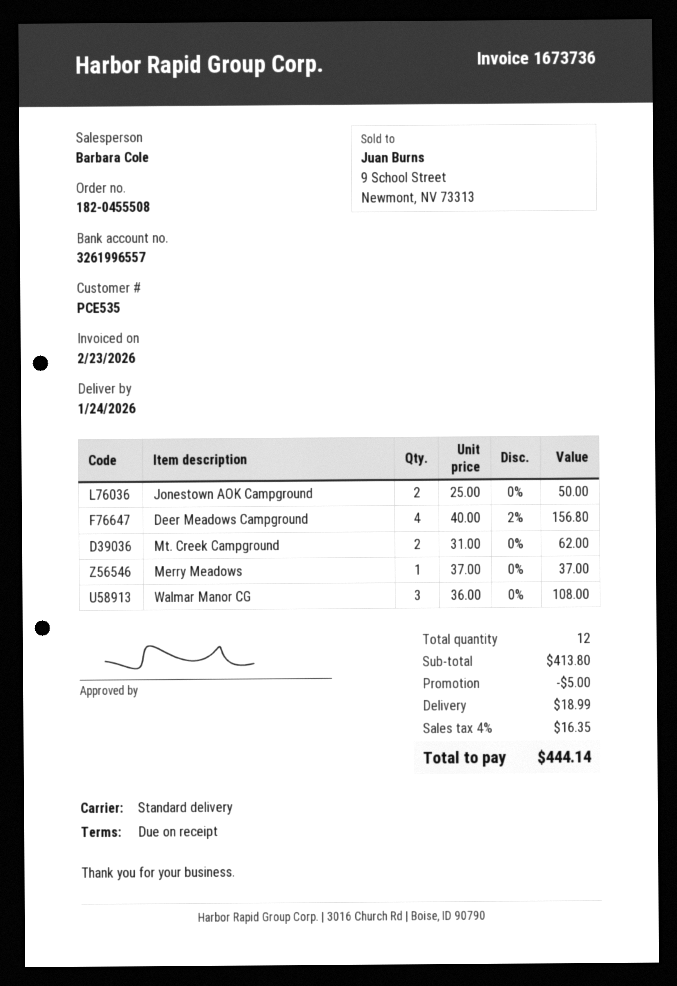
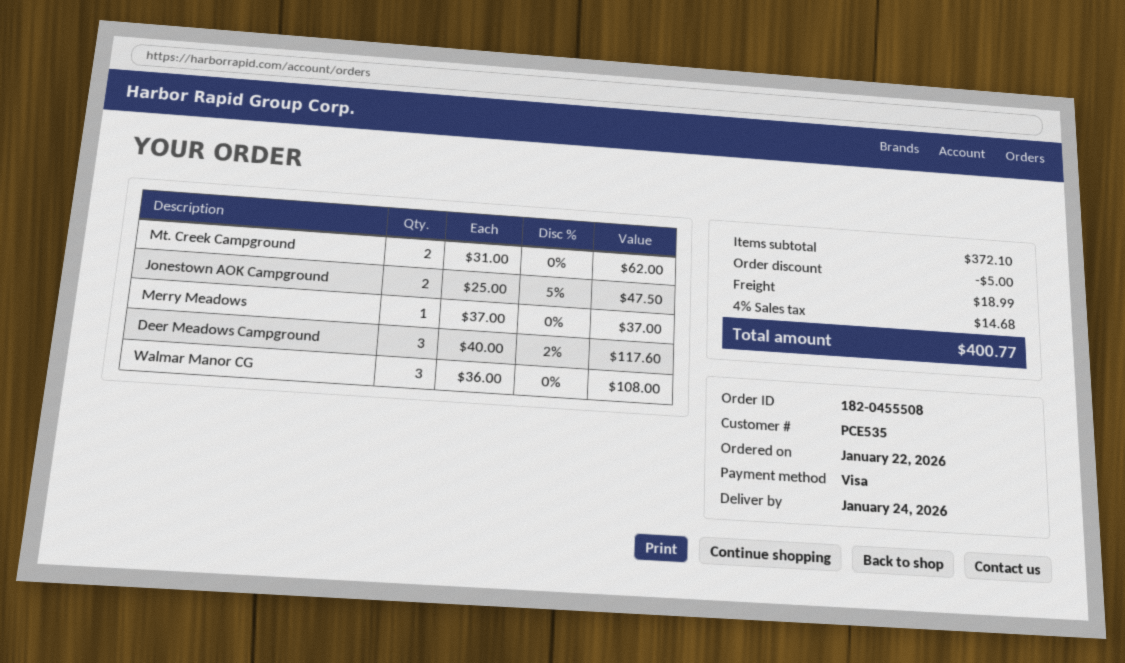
Jonestown AOK Campground: 2 x 25.00 = 50.00 -> 2 x 25.00 - 5% = 47.50
Deer Meadows Campground: 4 x 40.00 - 2% = 156.80 -> 3 x 40.00 - 2% = 117.60
subtotal: 413.80 -> 372.10
tax: 4% = 16.35 -> 4% = 14.68
total: 444.14 -> 400.77

